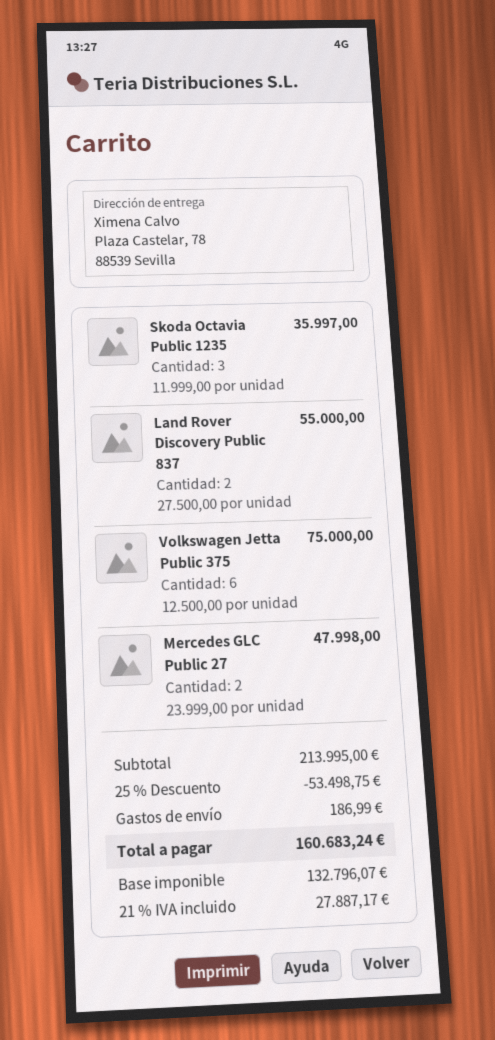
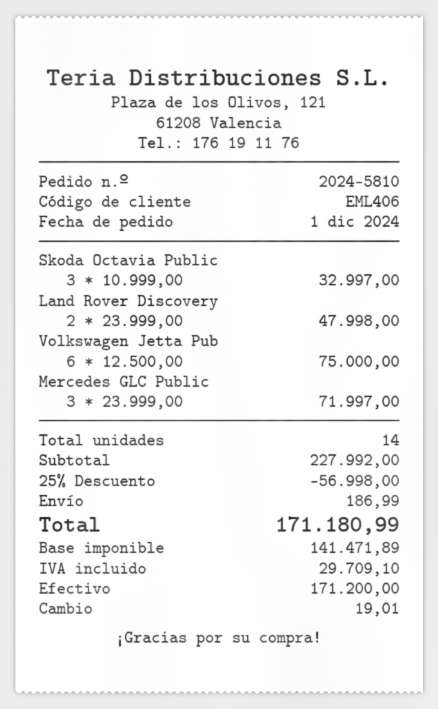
Skoda Octavia Public 1235: 3 x 11999.00 = 35997.00 -> 3 x 10999.00 = 32997.00
Land Rover Discovery Public 837: 2 x 27500.00 = 55000.00 -> 2 x 23999.00 = 47998.00
Mercedes GLC Public 27: 2 x 23999.00 = 47998.00 -> 3 x 23999.00 = 71997.00
subtotal: 213995.00 -> 227992.00
discount: 25% = 53498.75 -> 25% = 56998.00
net: 132796.07 -> 141471.89
tax: 27887.17 -> 29709.10
total: 160683.24 -> 171180.99

